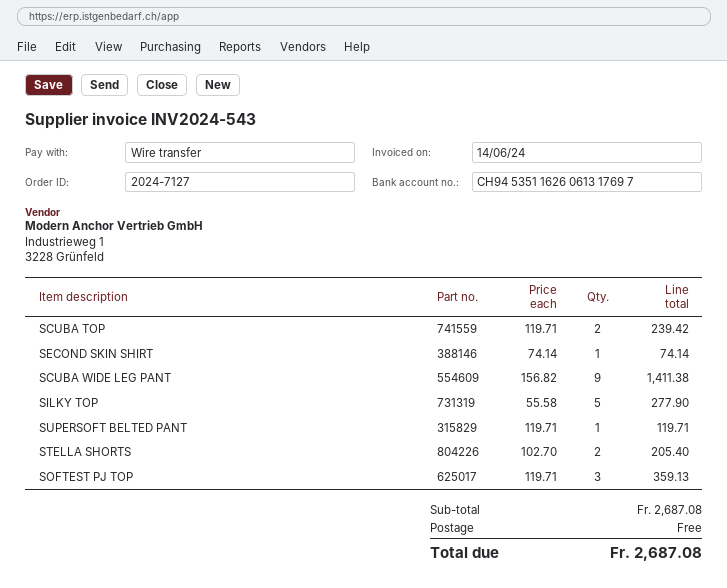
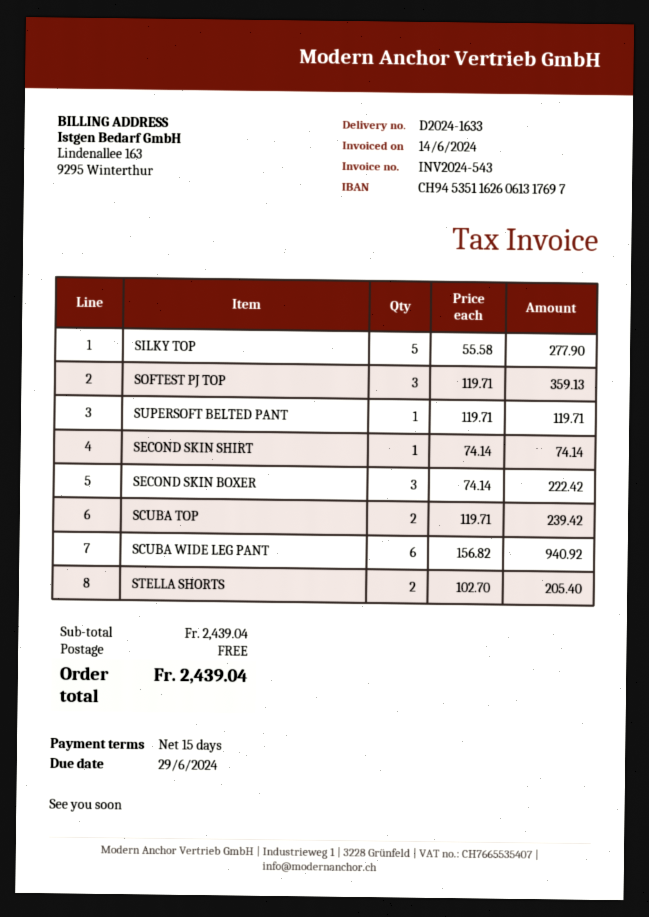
SCUBA WIDE LEG PANT: 9 x 156.82 = 1411.38 -> 6 x 156.82 = 940.92
SECOND SKIN BOXER: none -> 3 x 74.14 = 222.42
subtotal: 2687.08 -> 2439.04
total: 2687.08 -> 2439.04

